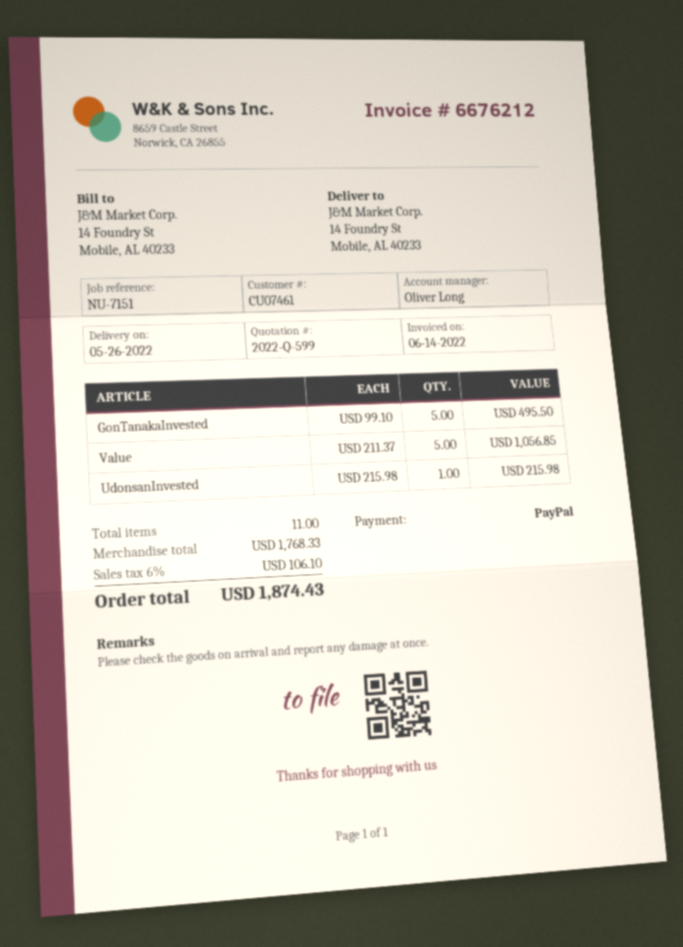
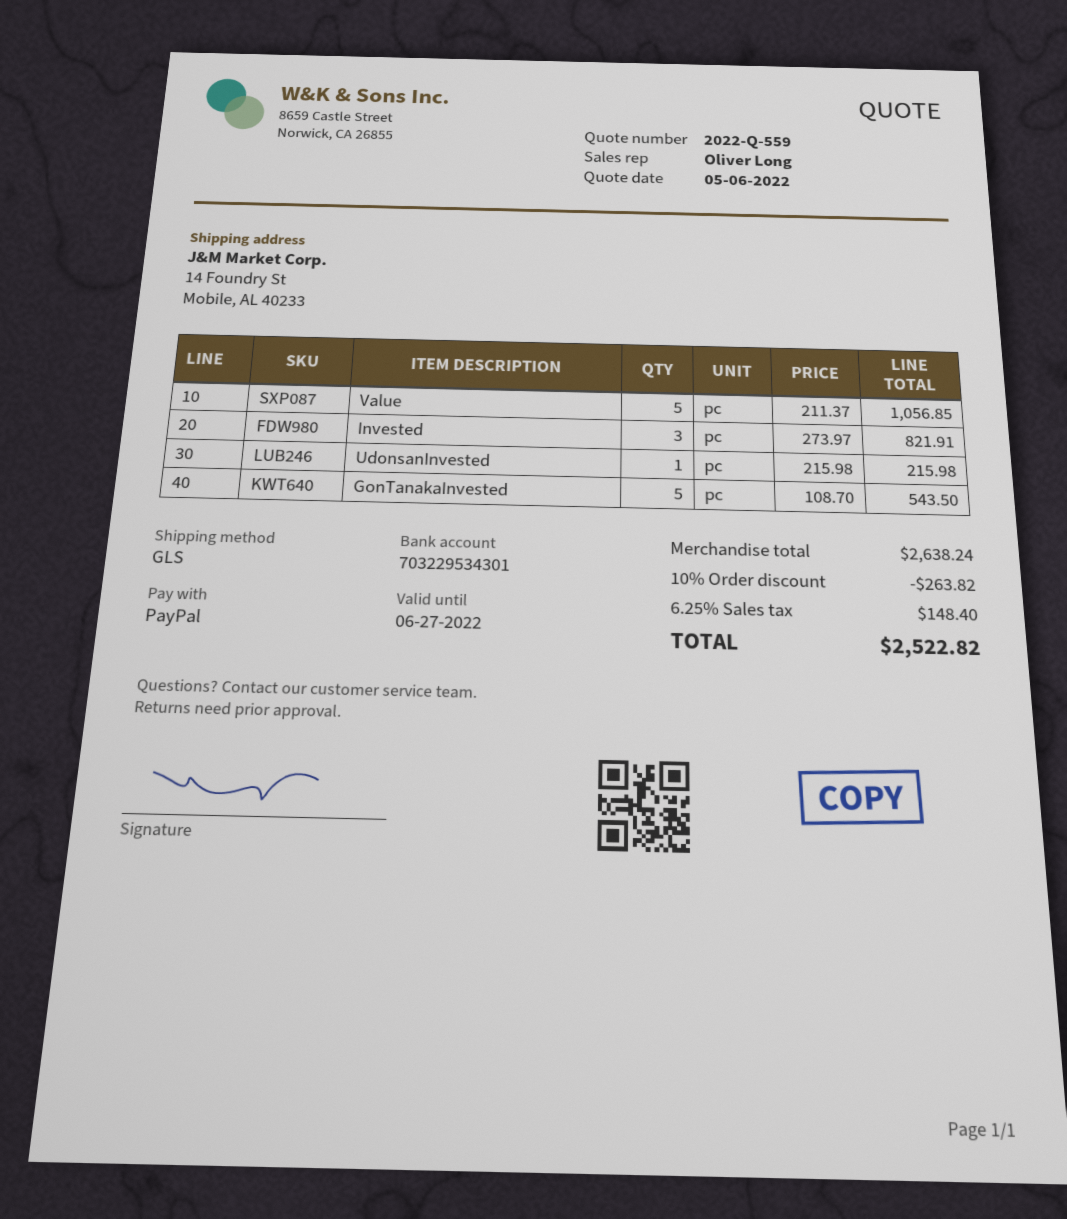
quote number: 2022-Q-599 -> 2022-Q-559
GonTanakaInvested: 5 x 99.10 = 495.50 -> 5 x 108.70 = 543.50
Invested: none -> 3 x 273.97 = 821.91
subtotal: 1768.33 -> 2638.24
discount: none -> 10% = 263.82
tax: 6% = 106.10 -> 6.25% = 148.40
total: 1874.43 -> 2522.82

